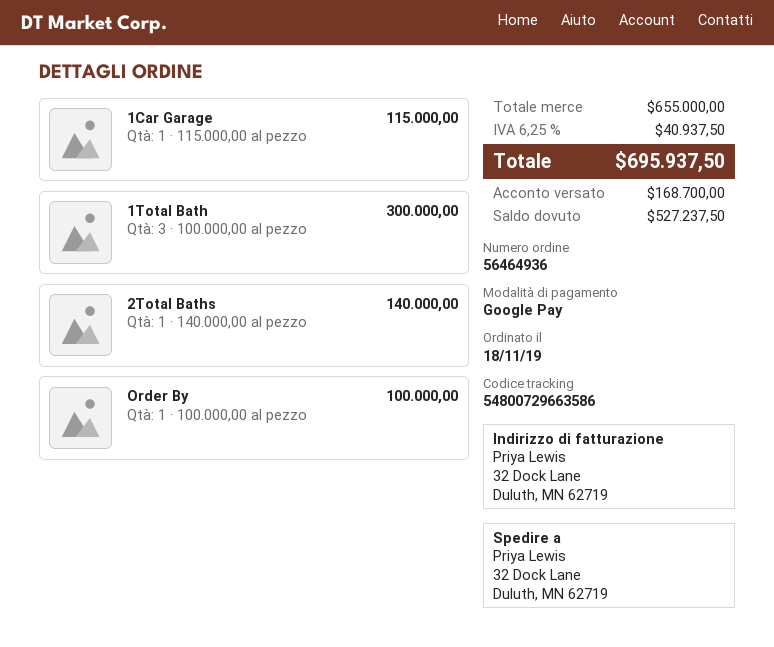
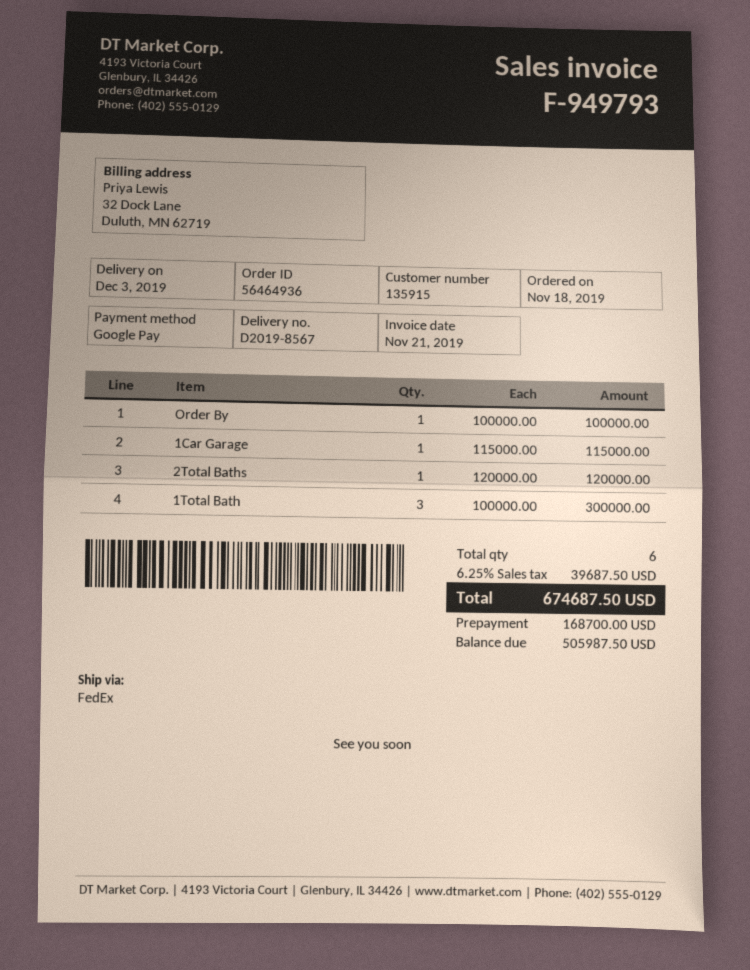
2Total Baths: 1 x 140000.00 = 140000.00 -> 1 x 120000.00 = 120000.00
tax: 6.25% = 40937.50 -> 6.25% = 39687.50
total: 695937.50 -> 674687.50
balance: 527237.50 -> 505987.50

